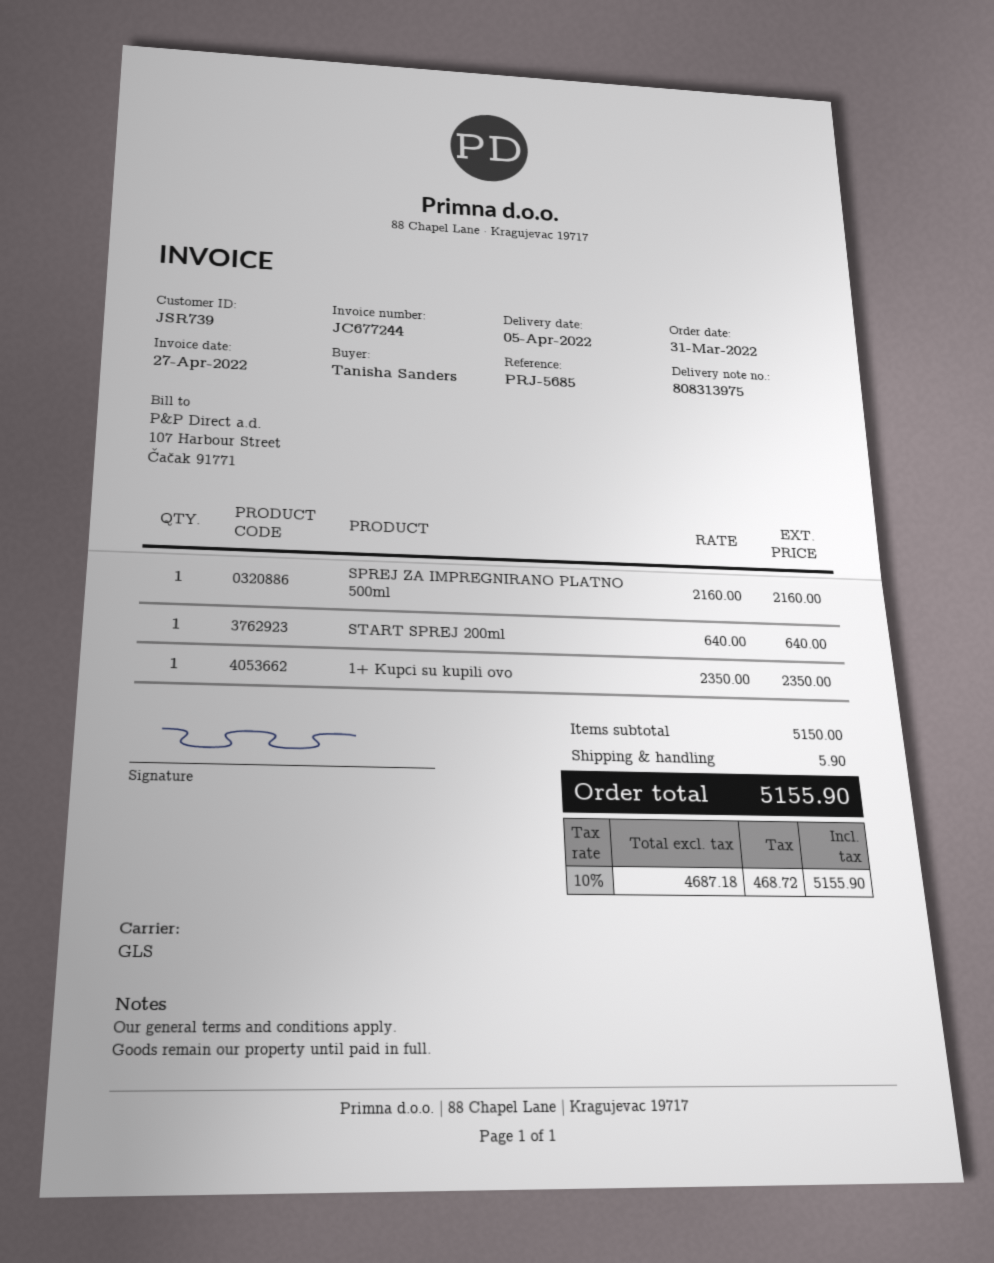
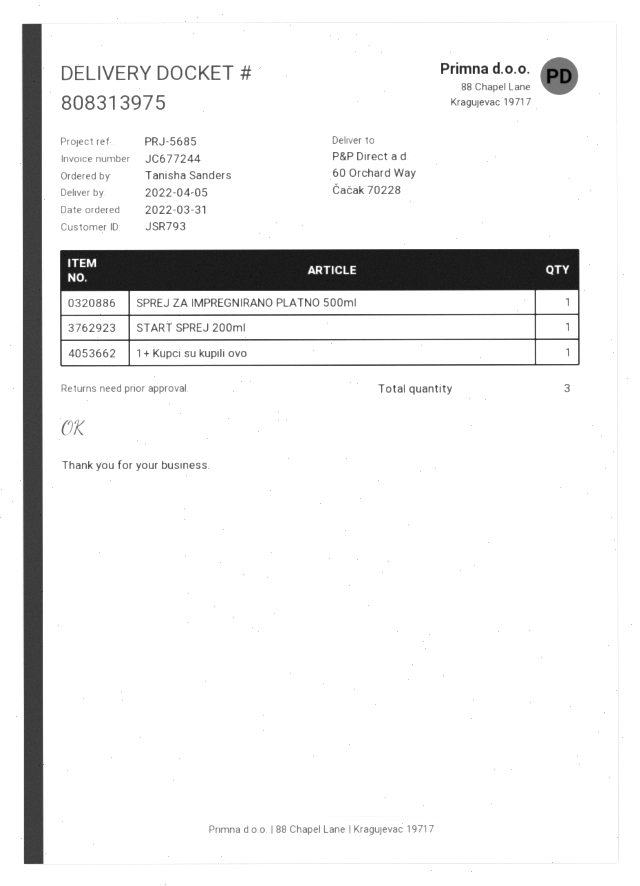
customer number: JSR739 -> JSR793

